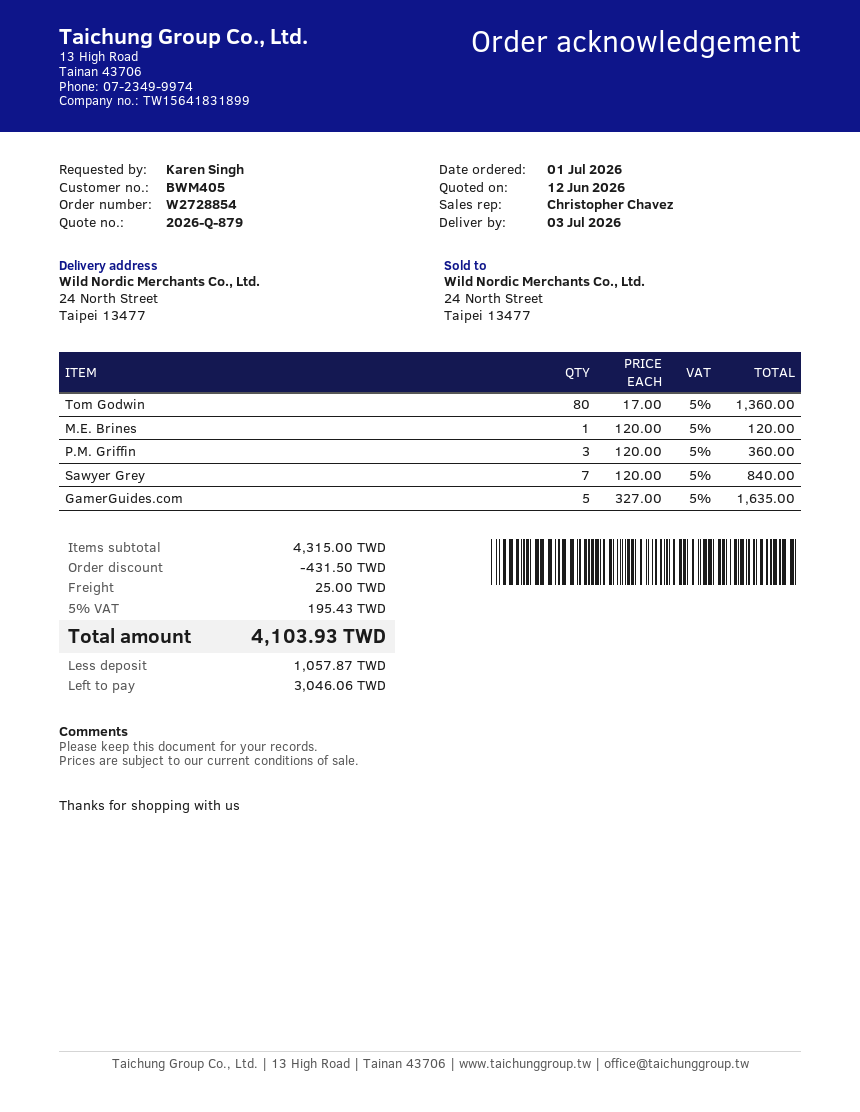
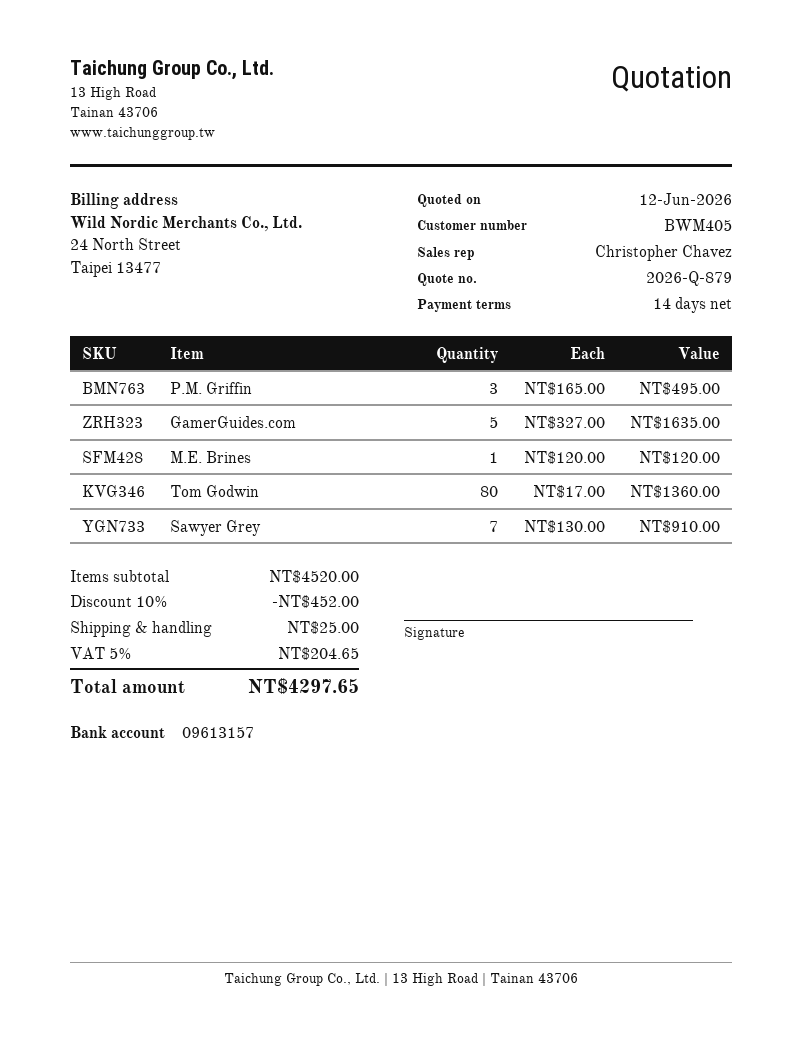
P.M. Griffin: 3 x 120.00 = 360.00 -> 3 x 165.00 = 495.00
Sawyer Grey: 7 x 120.00 = 840.00 -> 7 x 130.00 = 910.00
subtotal: 4315.00 -> 4520.00
discount: 431.50 -> 452.00
tax: 5% = 195.43 -> 5% = 204.65
total: 4103.93 -> 4297.65

